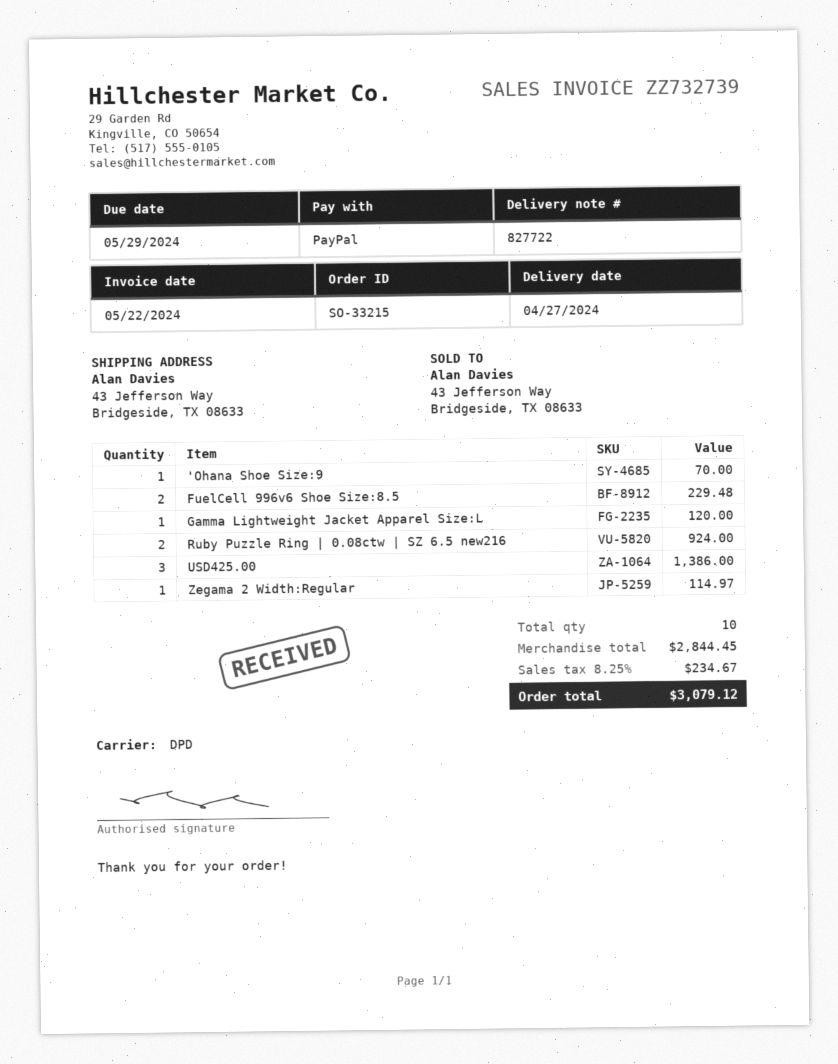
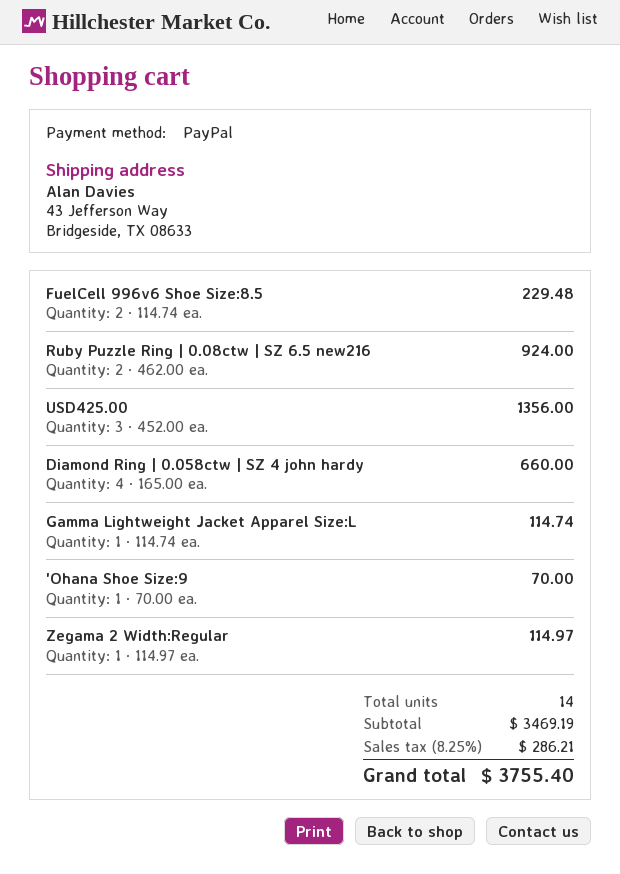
Gamma Lightweight Jacket Apparel Size:L: 1 for 120.00 -> 1 for 114.74
USD425.00: 3 for 1386.00 -> 3 for 1356.00
Diamond Ring | 0.058ctw | SZ 4 john hardy: none -> 4 for 660.00
total quantity: 10 -> 14
subtotal: 2844.45 -> 3469.19
tax: 8.25% = 234.67 -> 8.25% = 286.21
total: 3079.12 -> 3755.40

